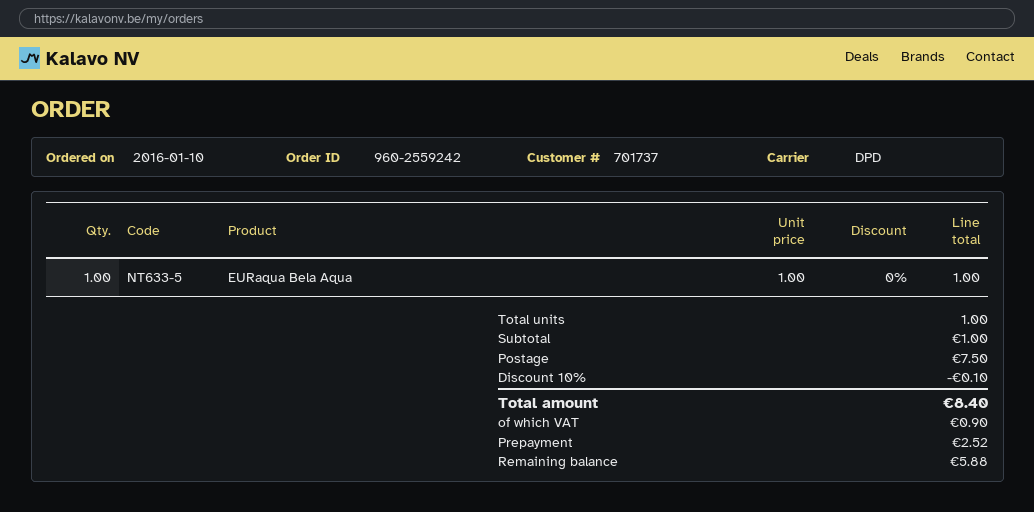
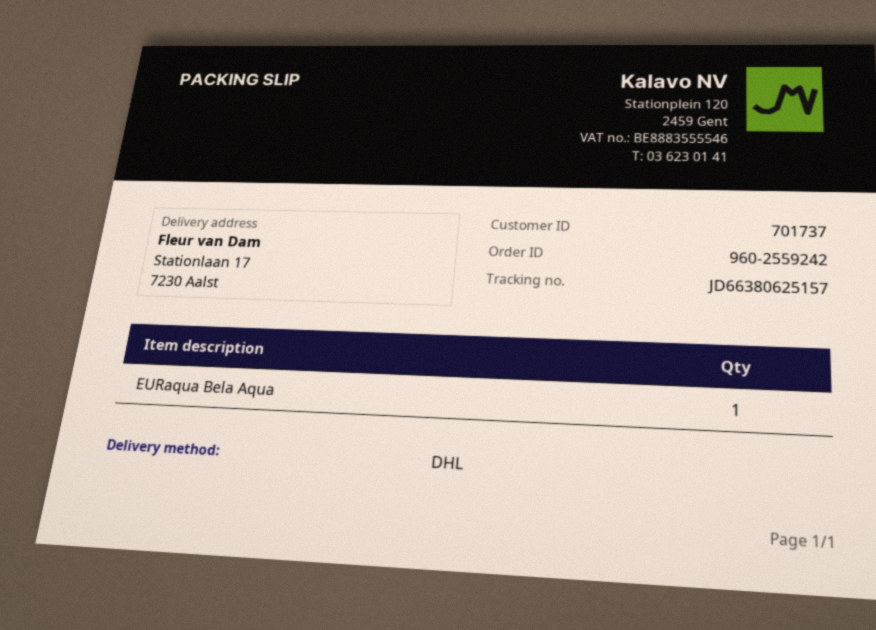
shipping method: DPD -> DHL

